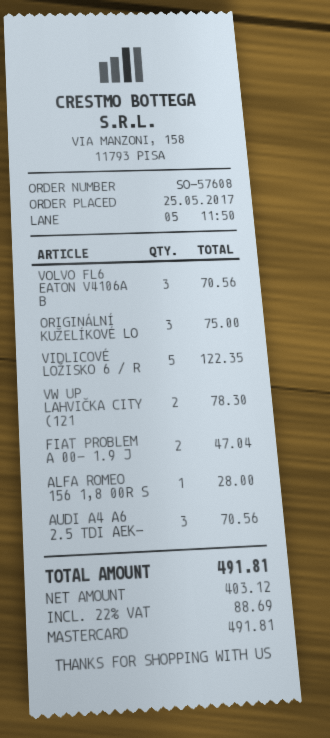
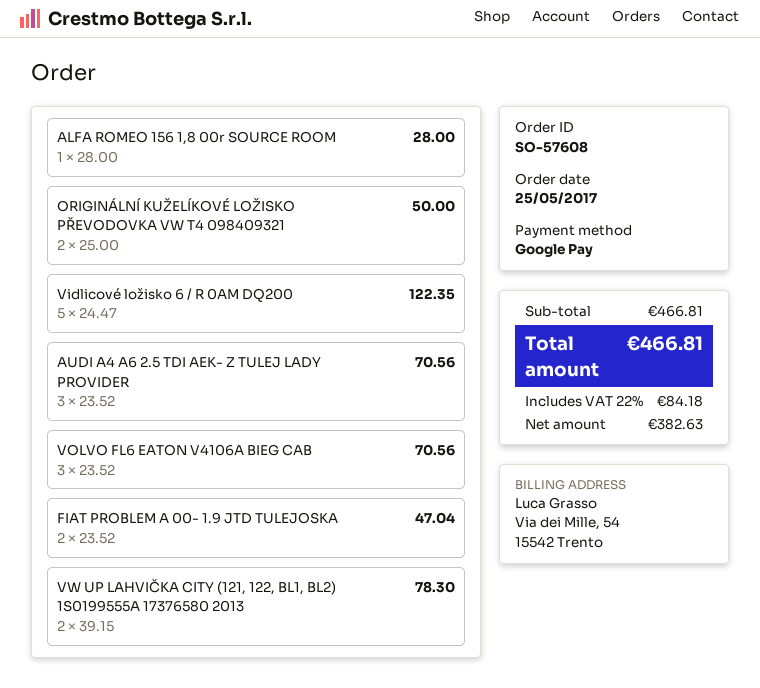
payment method: Mastercard -> Google Pay
ORIGINÁLNÍ KUŽELÍKOVÉ LO: 3 for 75.00 -> 2 for 50.00
net: 403.12 -> 382.63
tax: 22% = 88.69 -> 22% = 84.18
total: 491.81 -> 466.81

